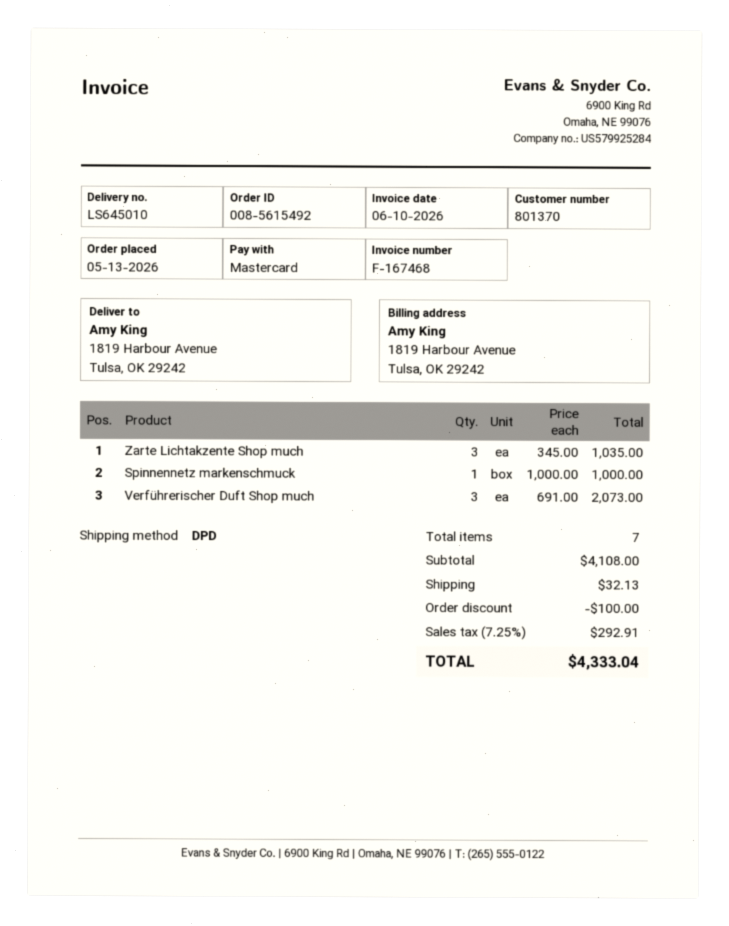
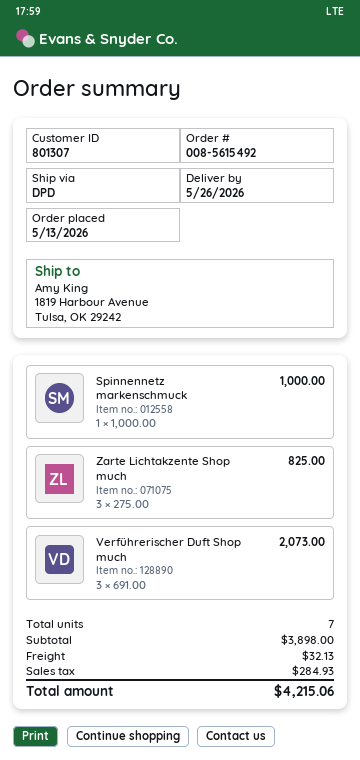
customer number: 801370 -> 801307
Zarte Lichtakzente Shop much: 3 x 345.00 = 1035.00 -> 3 x 275.00 = 825.00
subtotal: 4108.00 -> 3898.00
discount: 100.00 -> none
tax: 292.91 -> 284.93
total: 4333.04 -> 4215.06

